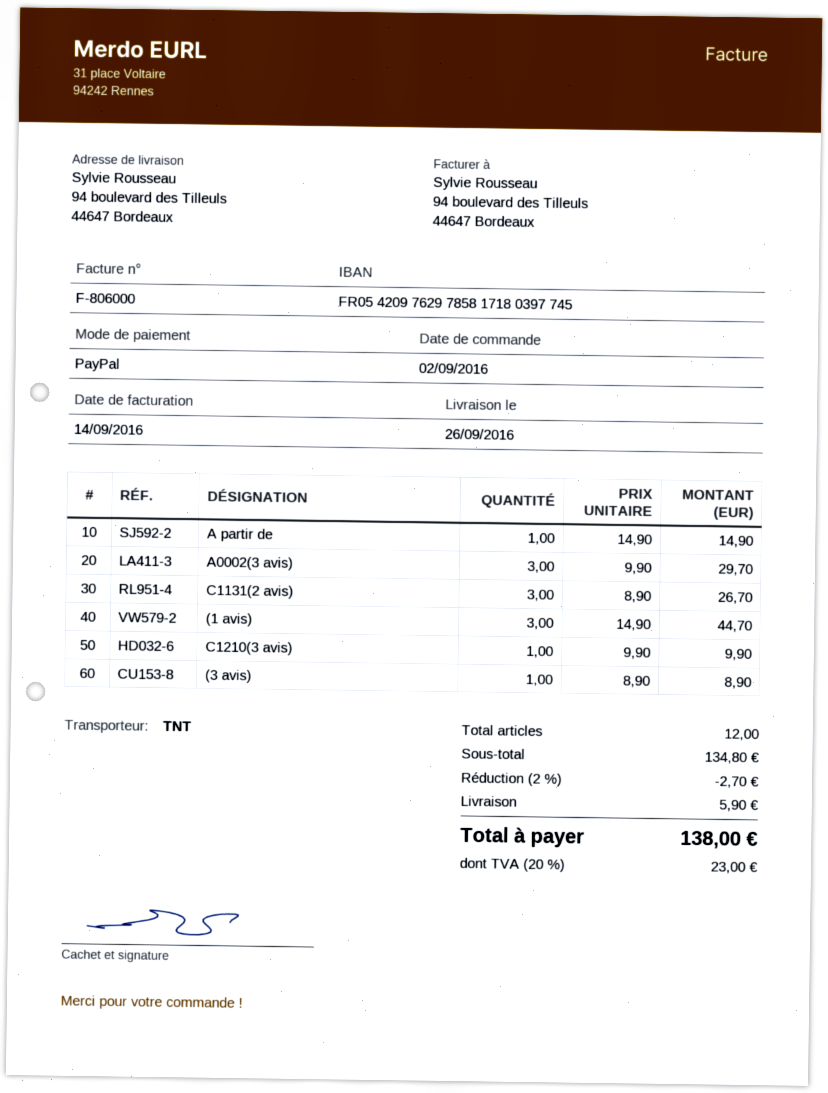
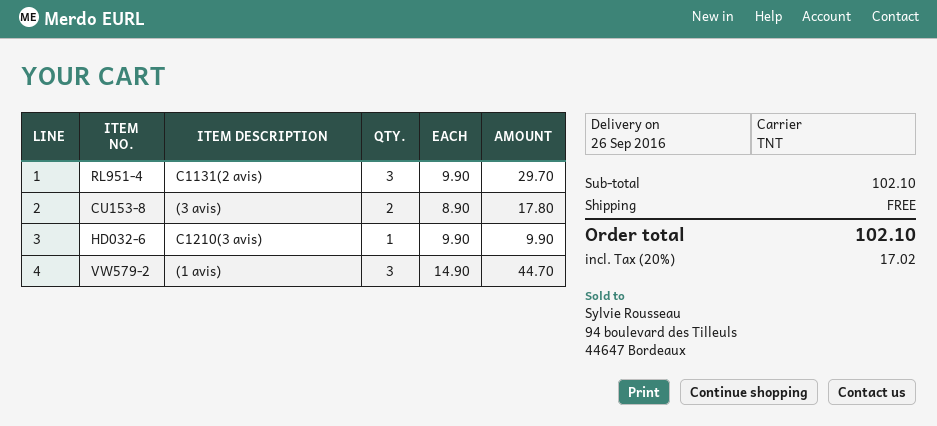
A partir de: 1 x 14.90 = 14.90 -> none
A0002(3 avis): 3 x 9.90 = 29.70 -> none
C1131(2 avis): 3 x 8.90 = 26.70 -> 3 x 9.90 = 29.70
(3 avis): 1 x 8.90 = 8.90 -> 2 x 8.90 = 17.80
subtotal: 134.80 -> 102.10
discount: 2% = 2.70 -> none
shipping: 5.90 -> 0.00
tax: 20% = 23.00 -> 20% = 17.02
total: 138.00 -> 102.10

